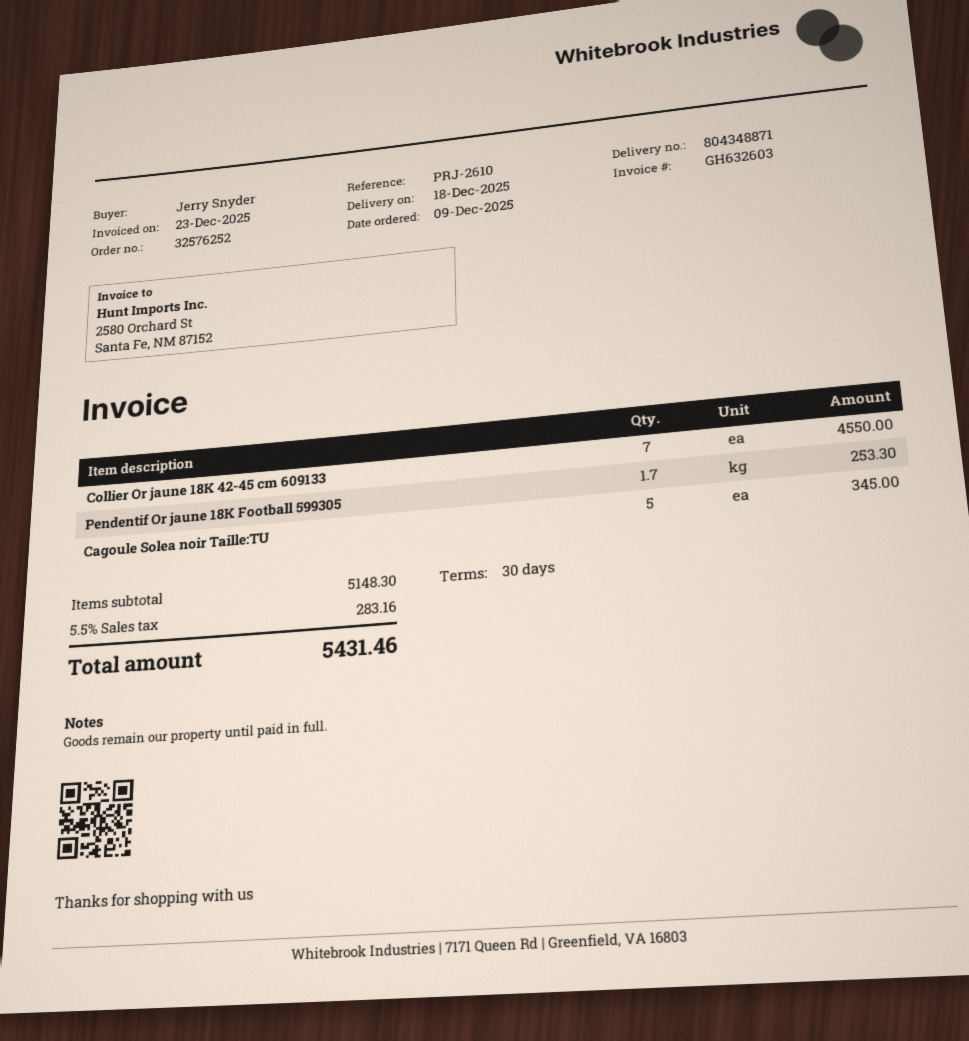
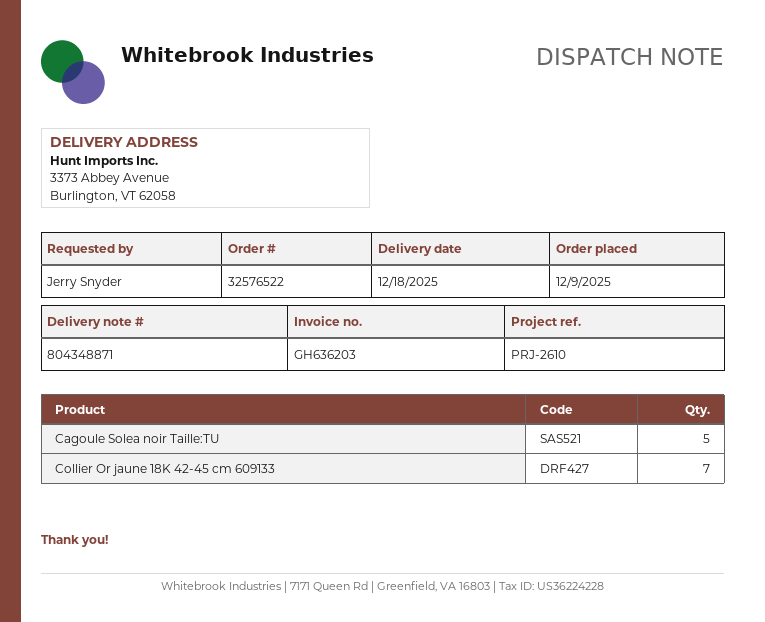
order number: 32576252 -> 32576522
invoice number: GH632603 -> GH636203
Pendentif Or jaune 18K Football 599305: 1.7 -> none

